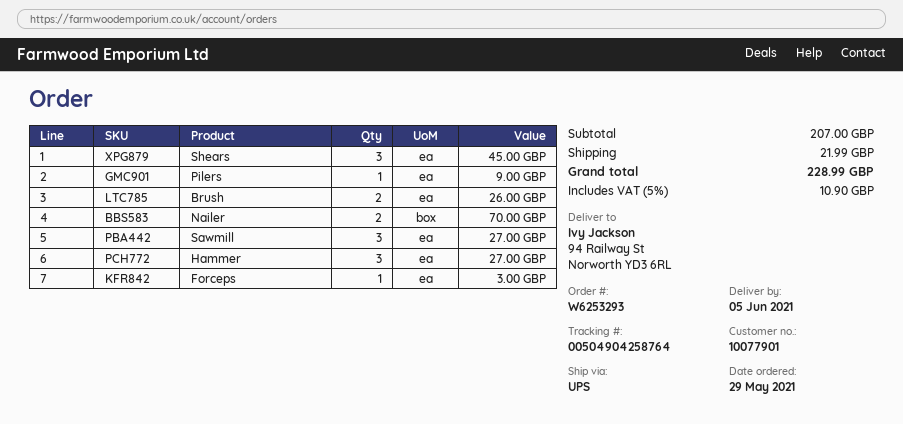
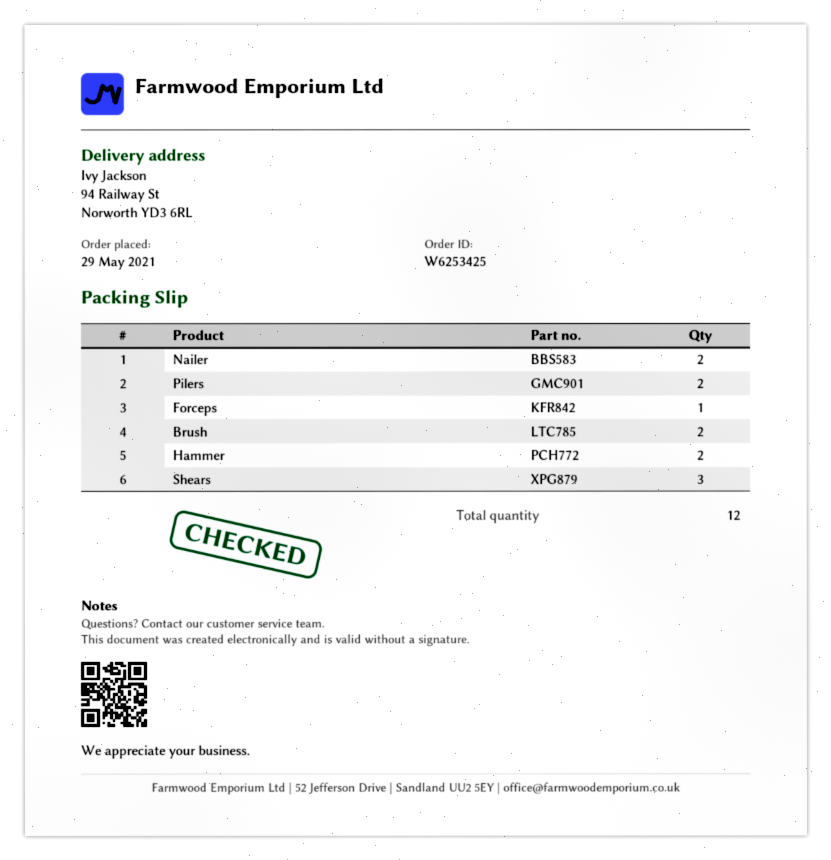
order number: W6253293 -> W6253425
Pilers: 1 -> 2
Sawmill: 3 -> none
Hammer: 3 -> 2

